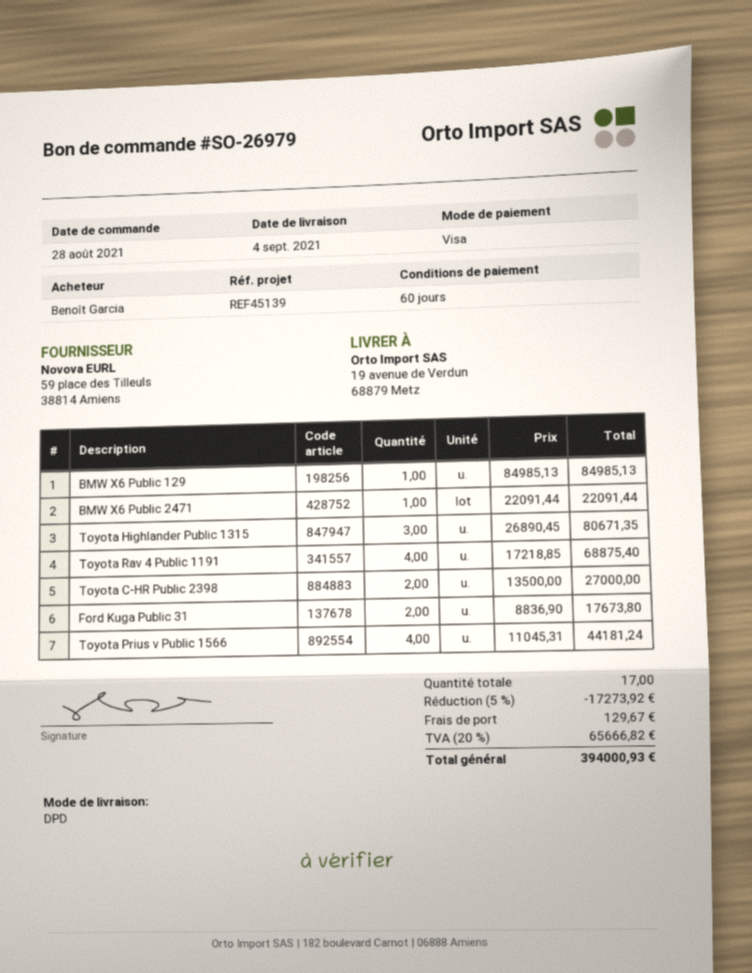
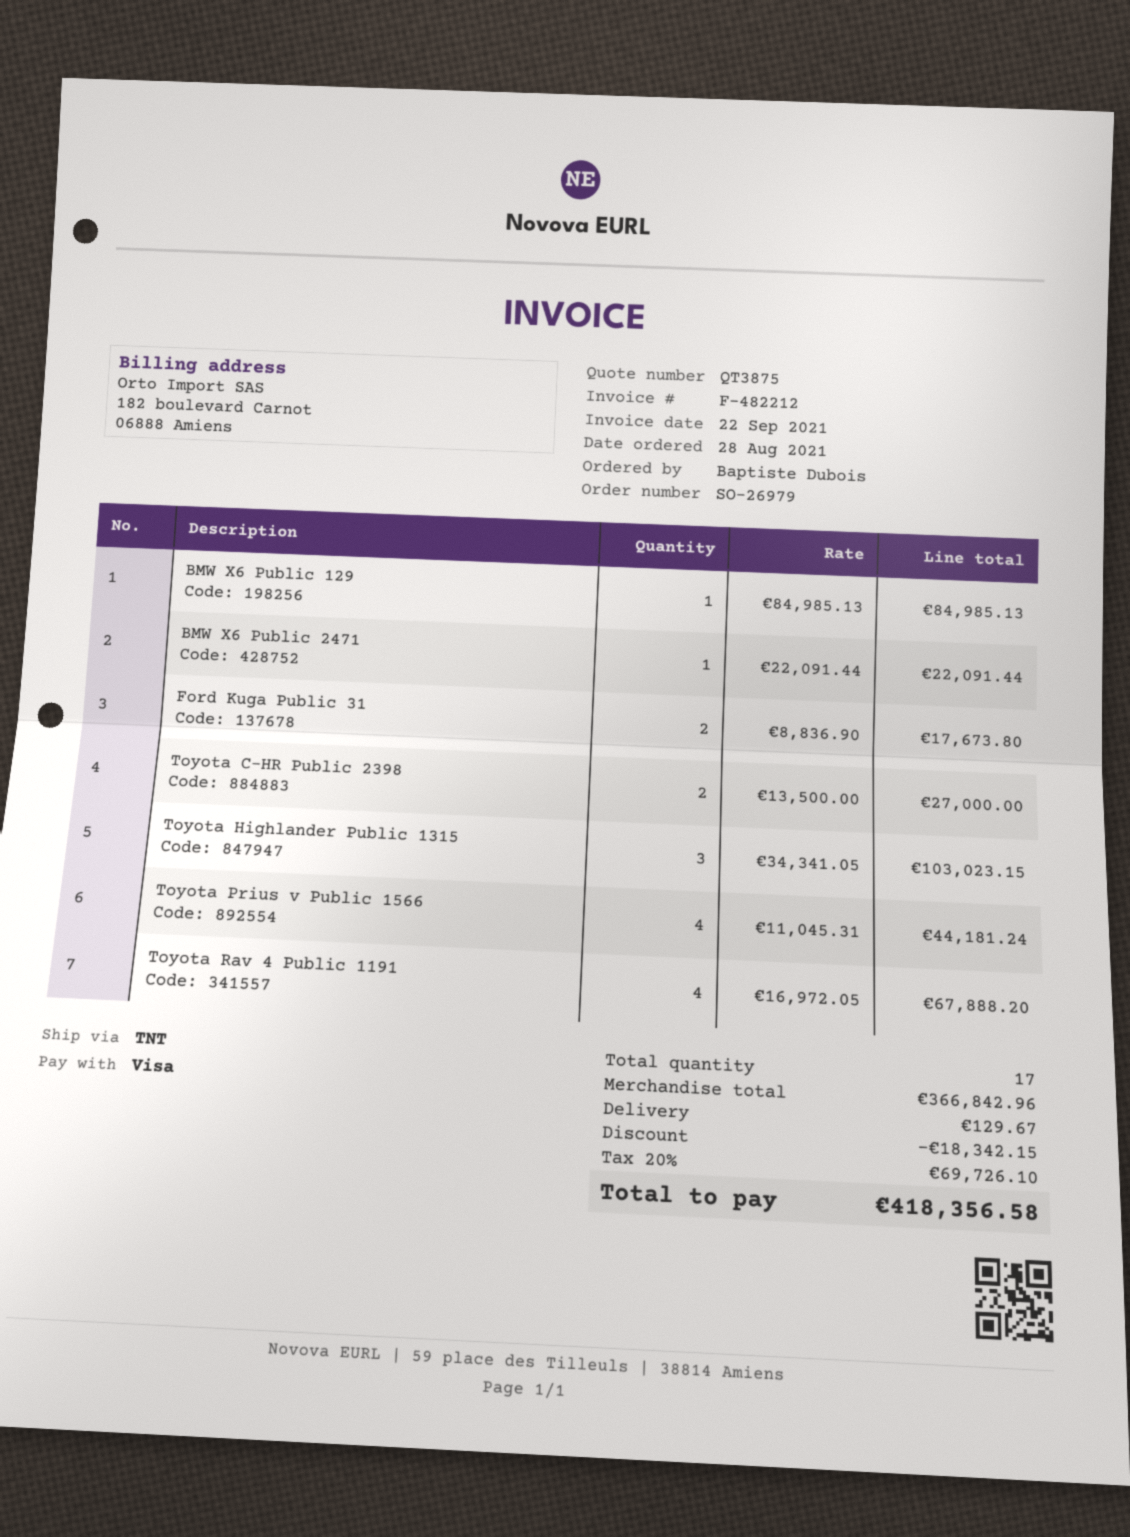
ordered by: Benoît Garcia -> Baptiste Dubois
shipping method: DPD -> TNT
Toyota Highlander Public 1315: 3 x 26890.45 = 80671.35 -> 3 x 34341.05 = 103023.15
Toyota Rav 4 Public 1191: 4 x 17218.85 = 68875.40 -> 4 x 16972.05 = 67888.20
discount: 17273.92 -> 18342.15
tax: 20% = 65666.82 -> 20% = 69726.10
total: 394000.93 -> 418356.58

